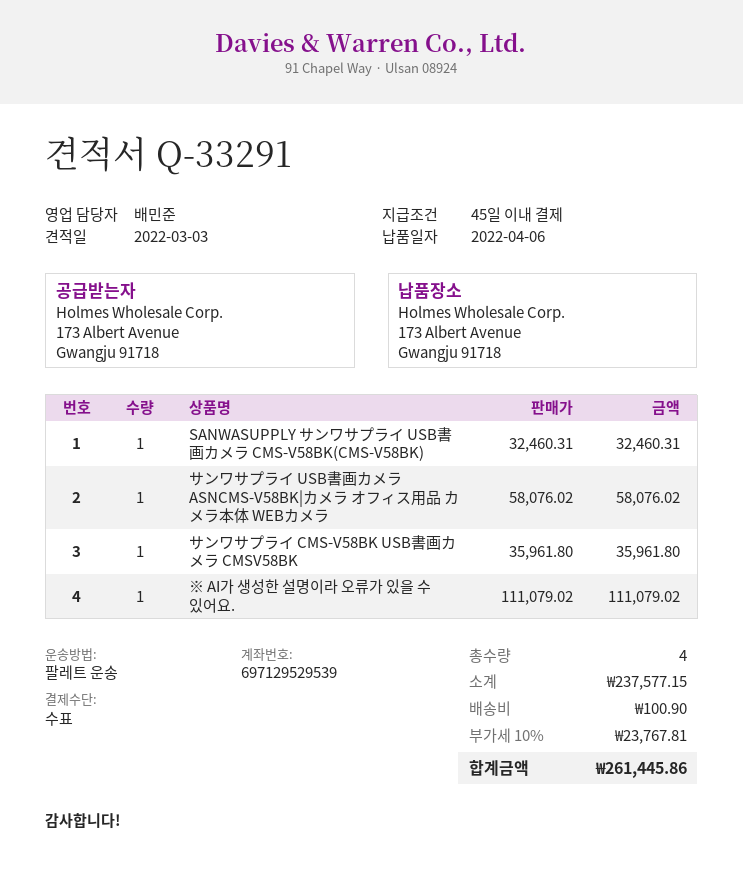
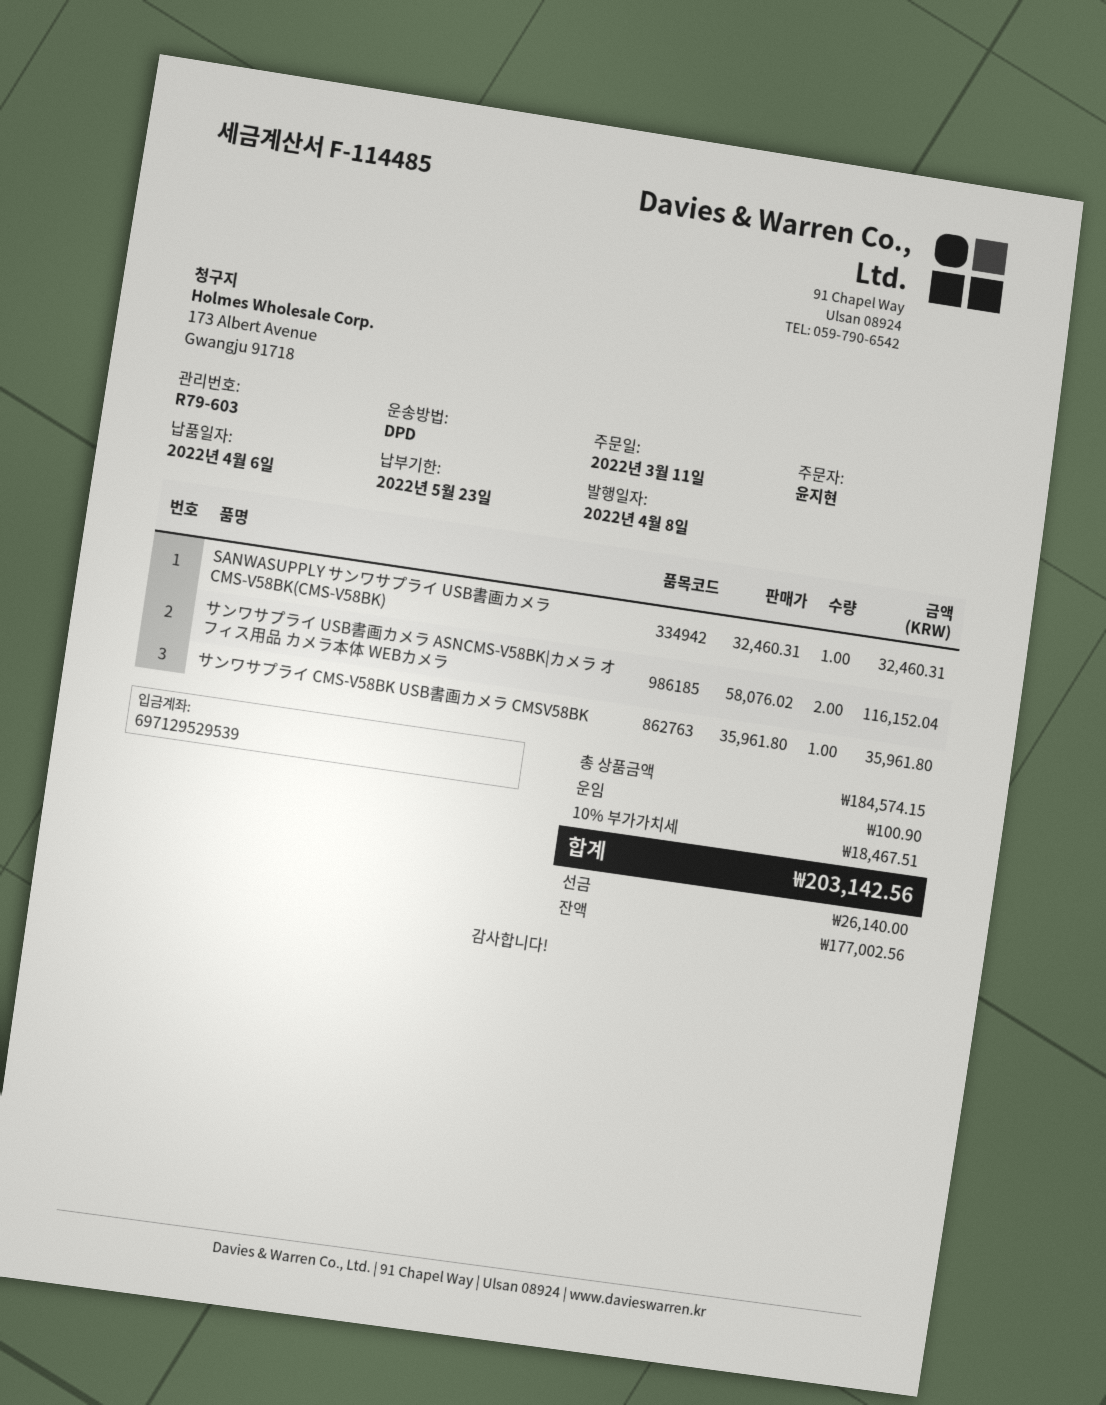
shipping method: pallet freight -> DPD
サンワサプライ USB書画カメラ ASNCMS-V58BK|カメラ オフィス用品 カメラ本体 WEBカメラ: 1 x 58076.02 = 58076.02 -> 2 x 58076.02 = 116152.04
※ AI가 생성한 설명이라 오류가 있을 수 있어요.: 1 x 111079.02 = 111079.02 -> none
subtotal: 237577.15 -> 184574.15
tax: 10% = 23767.81 -> 10% = 18467.51
total: 261445.86 -> 203142.56

